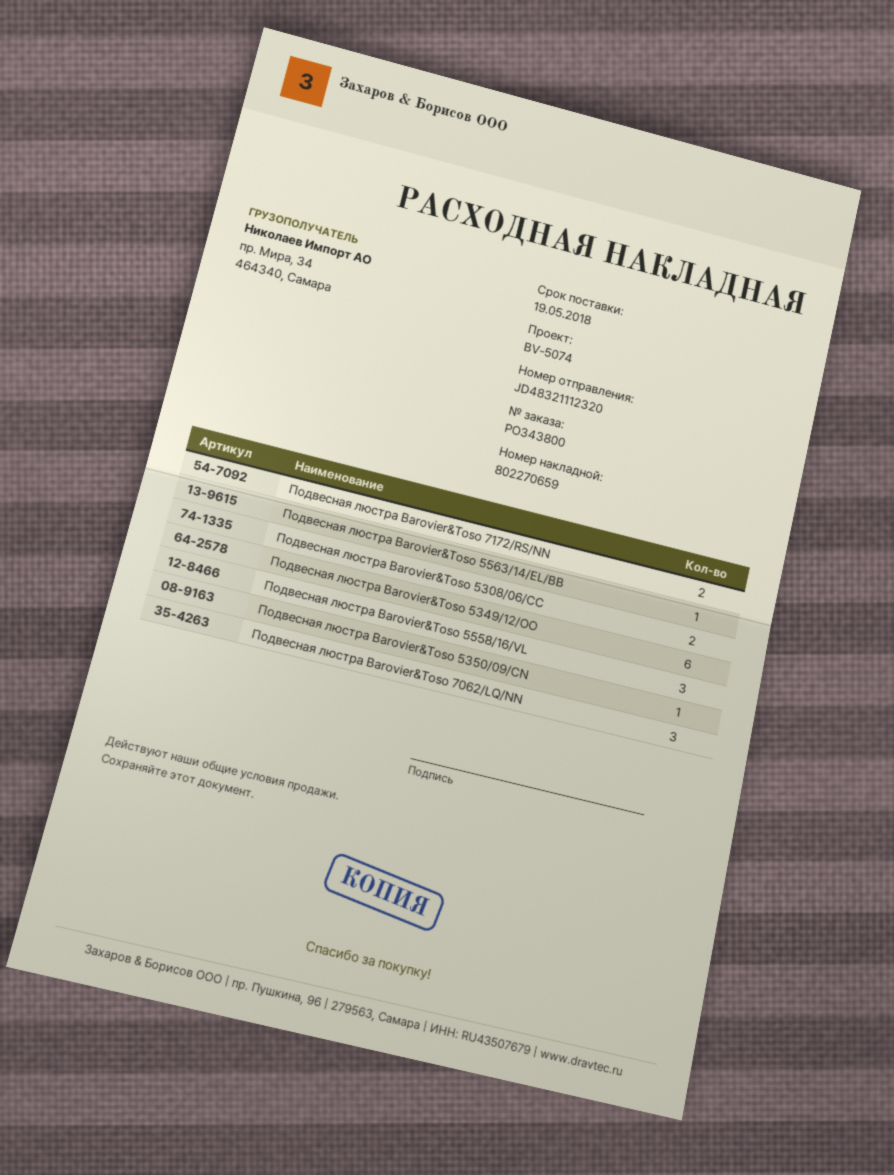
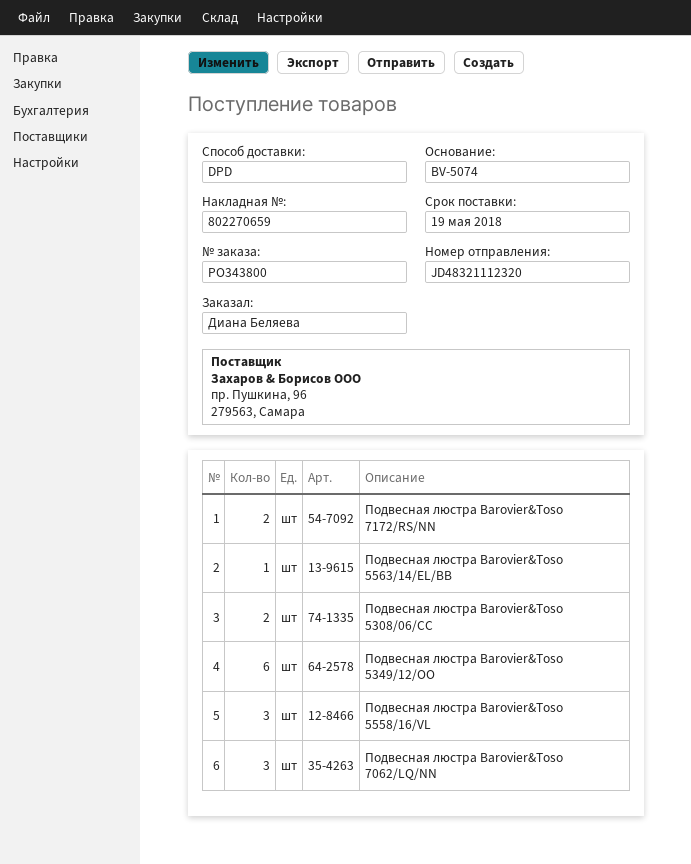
Подвесная люстра Barovier&Toso 5350/09/CN: 1 -> none

